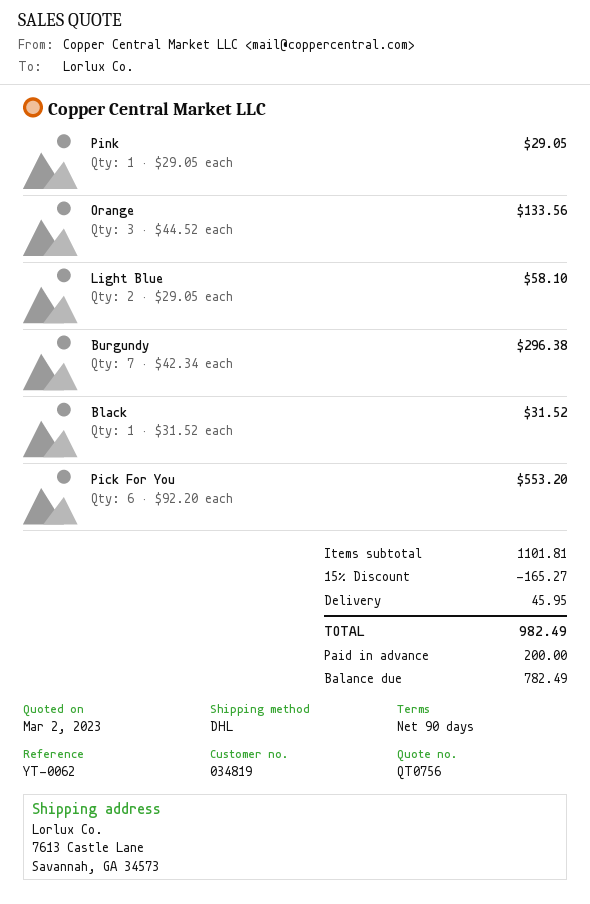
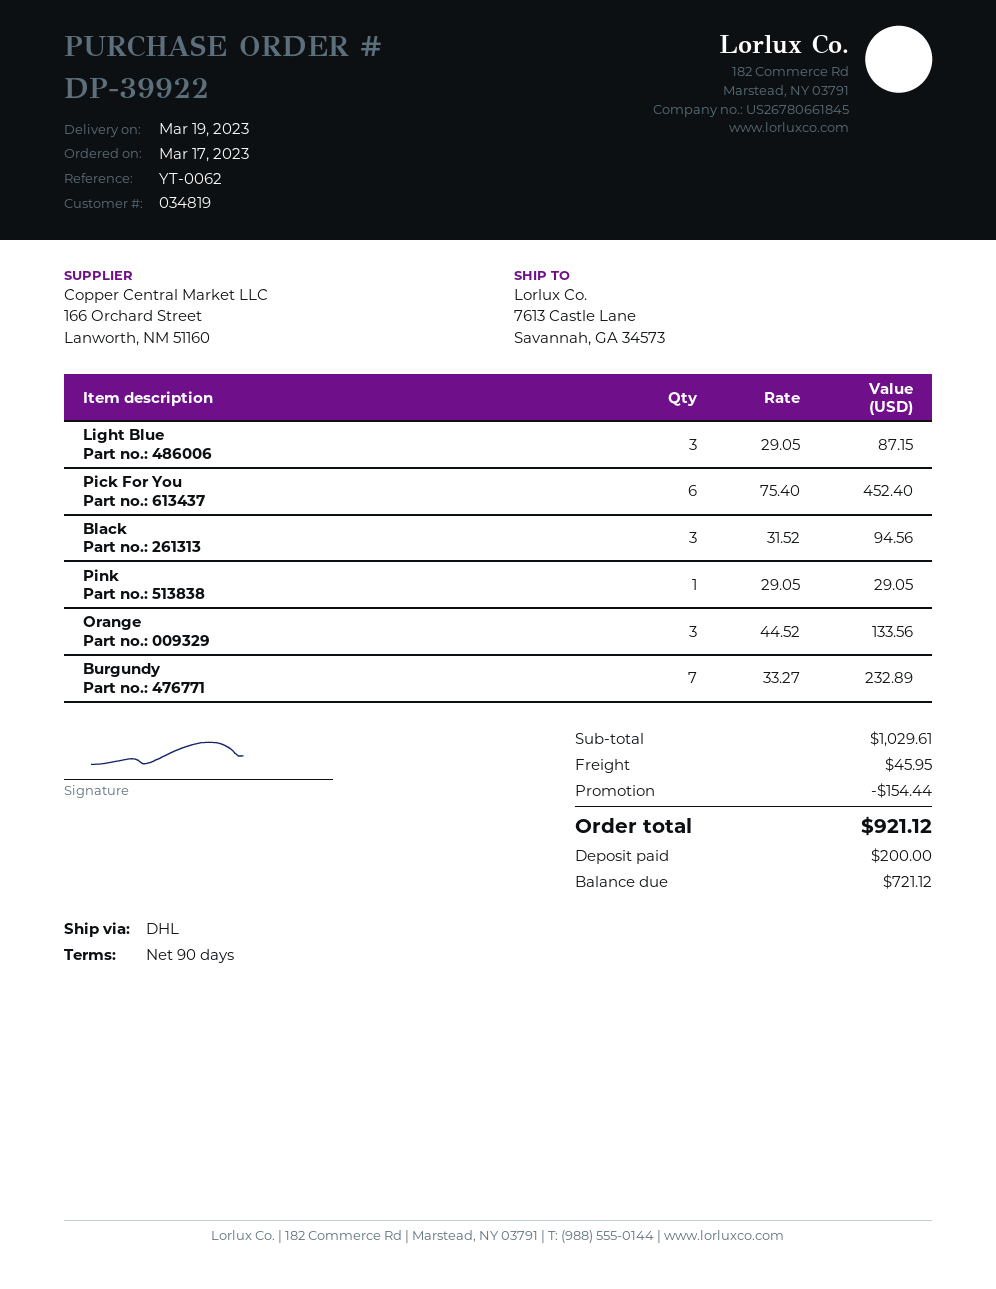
Light Blue: 2 x 29.05 = 58.10 -> 3 x 29.05 = 87.15
Burgundy: 7 x 42.34 = 296.38 -> 7 x 33.27 = 232.89
Black: 1 x 31.52 = 31.52 -> 3 x 31.52 = 94.56
Pick For You: 6 x 92.20 = 553.20 -> 6 x 75.40 = 452.40
subtotal: 1101.81 -> 1029.61
discount: 165.27 -> 154.44
total: 982.49 -> 921.12
balance: 782.49 -> 721.12

